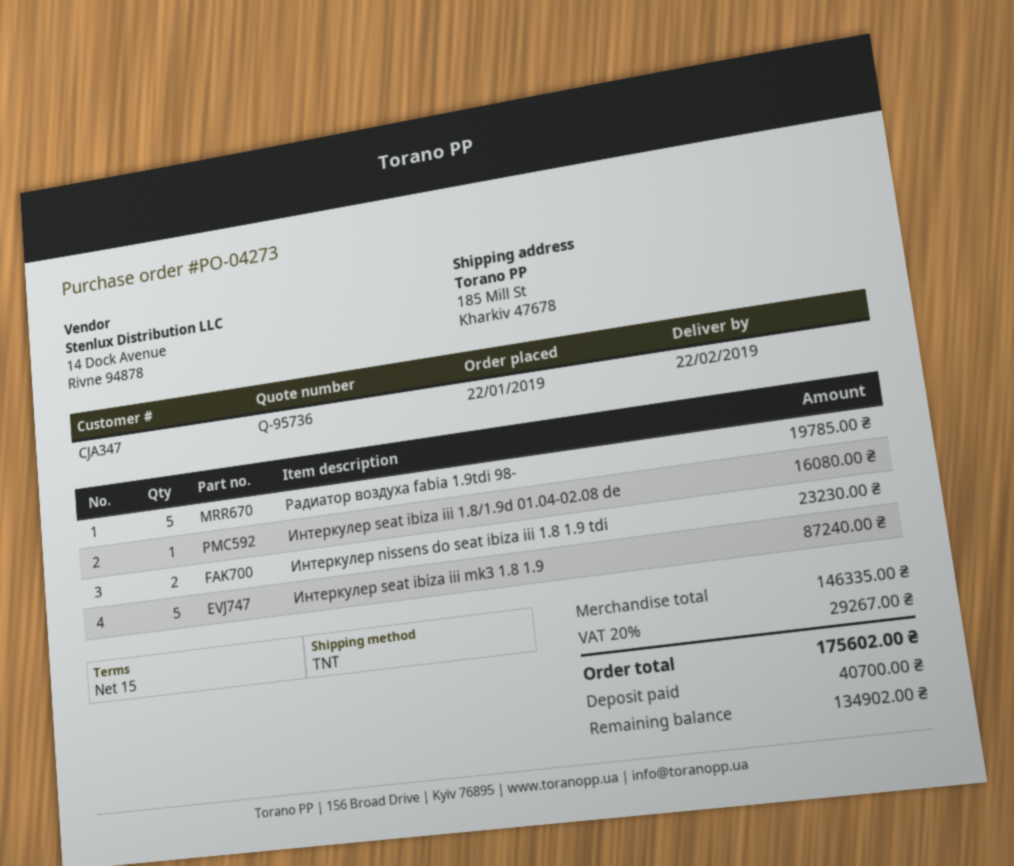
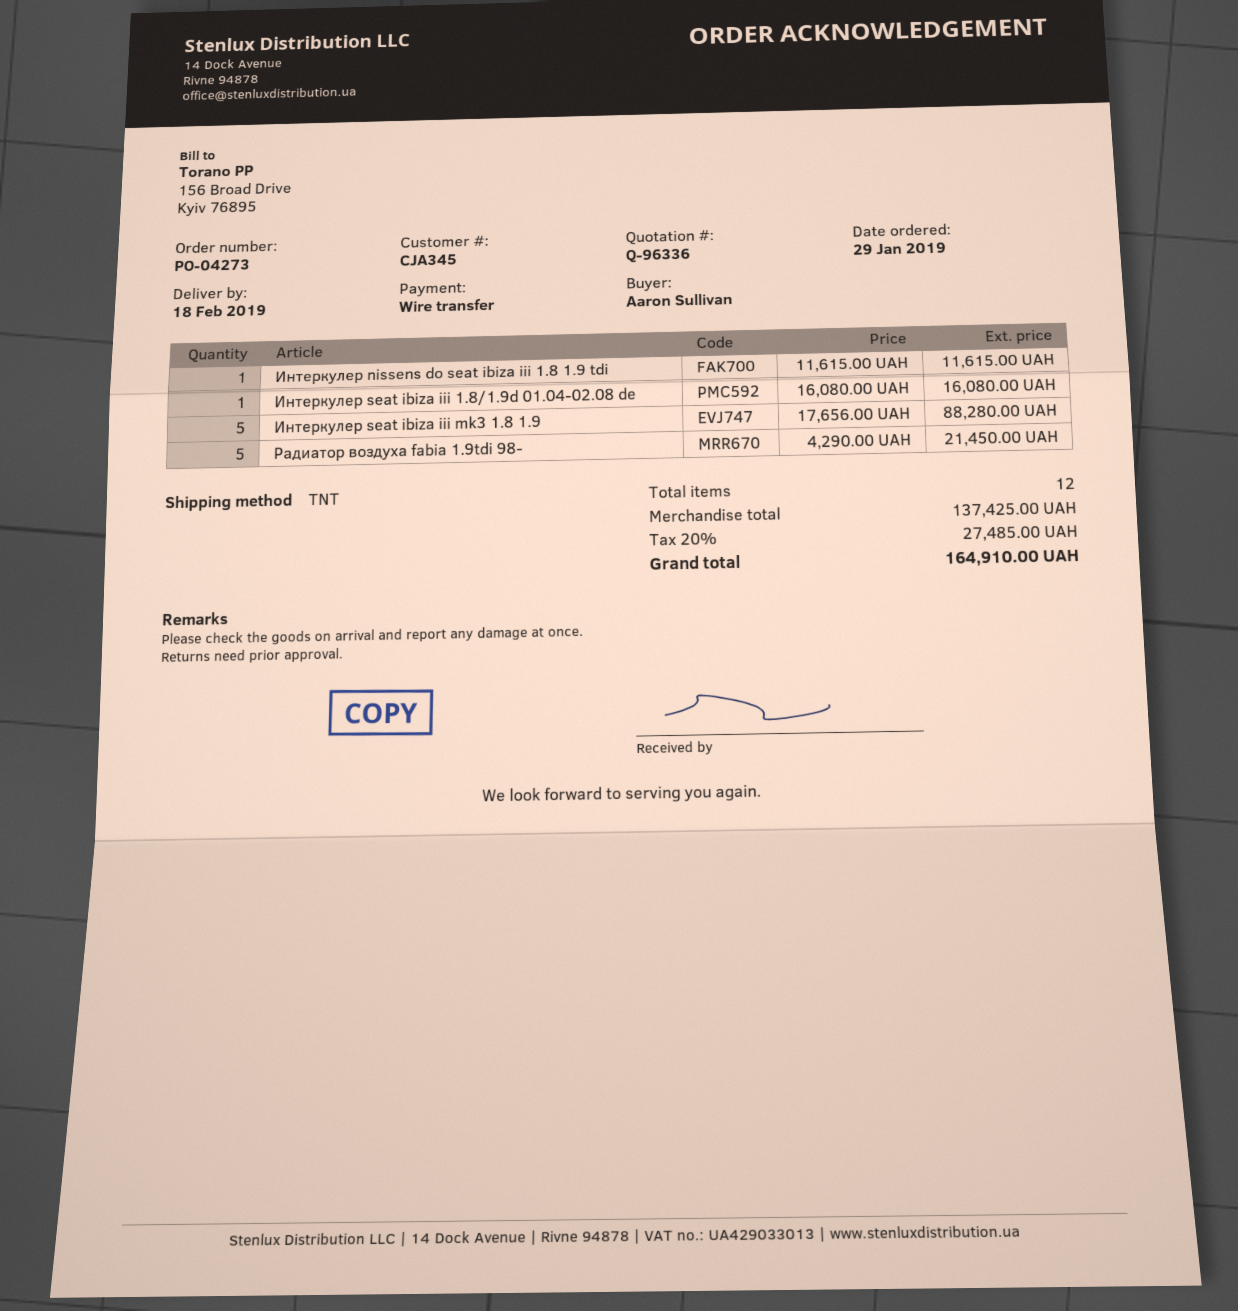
quote number: Q-95736 -> Q-96336
order date: 2019-01-22 -> 2019-01-29
delivery date: 2019-02-22 -> 2019-02-18
customer number: CJA347 -> CJA345
Радиатор воздуха fabia 1.9tdi 98-: 5 for 19785.00 -> 5 for 21450.00
Интеркулер nissens do seat ibiza iii 1.8 1.9 tdi: 2 for 23230.00 -> 1 for 11615.00
Интеркулер seat ibiza iii mk3 1.8 1.9: 5 for 87240.00 -> 5 for 88280.00
subtotal: 146335.00 -> 137425.00
tax: 20% = 29267.00 -> 20% = 27485.00
total: 175602.00 -> 164910.00

